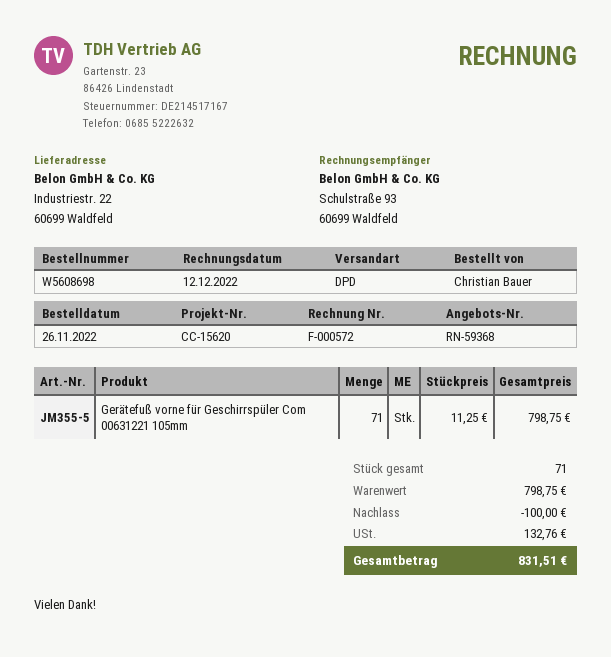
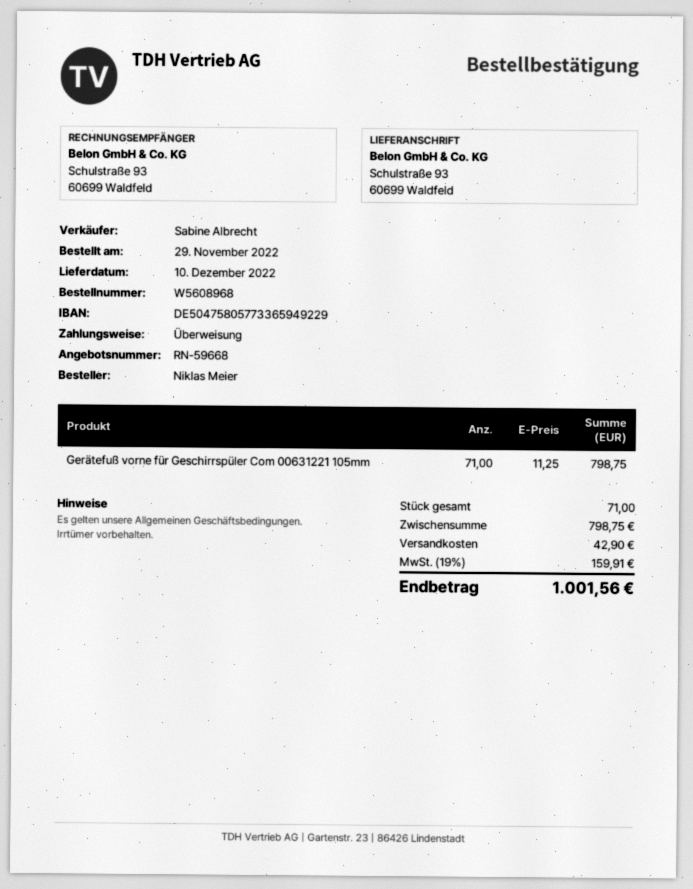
quote number: RN-59368 -> RN-59668
order number: W5608698 -> W5608968
order date: 2022-11-26 -> 2022-11-29
ordered by: Christian Bauer -> Niklas Meier
ship to: Industriestr. 22, 60699 Waldfeld -> Schulstraße 93, 60699 Waldfeld
discount: 100.00 -> none
shipping: none -> 42.90
tax: 132.76 -> 159.91
total: 831.51 -> 1001.56

